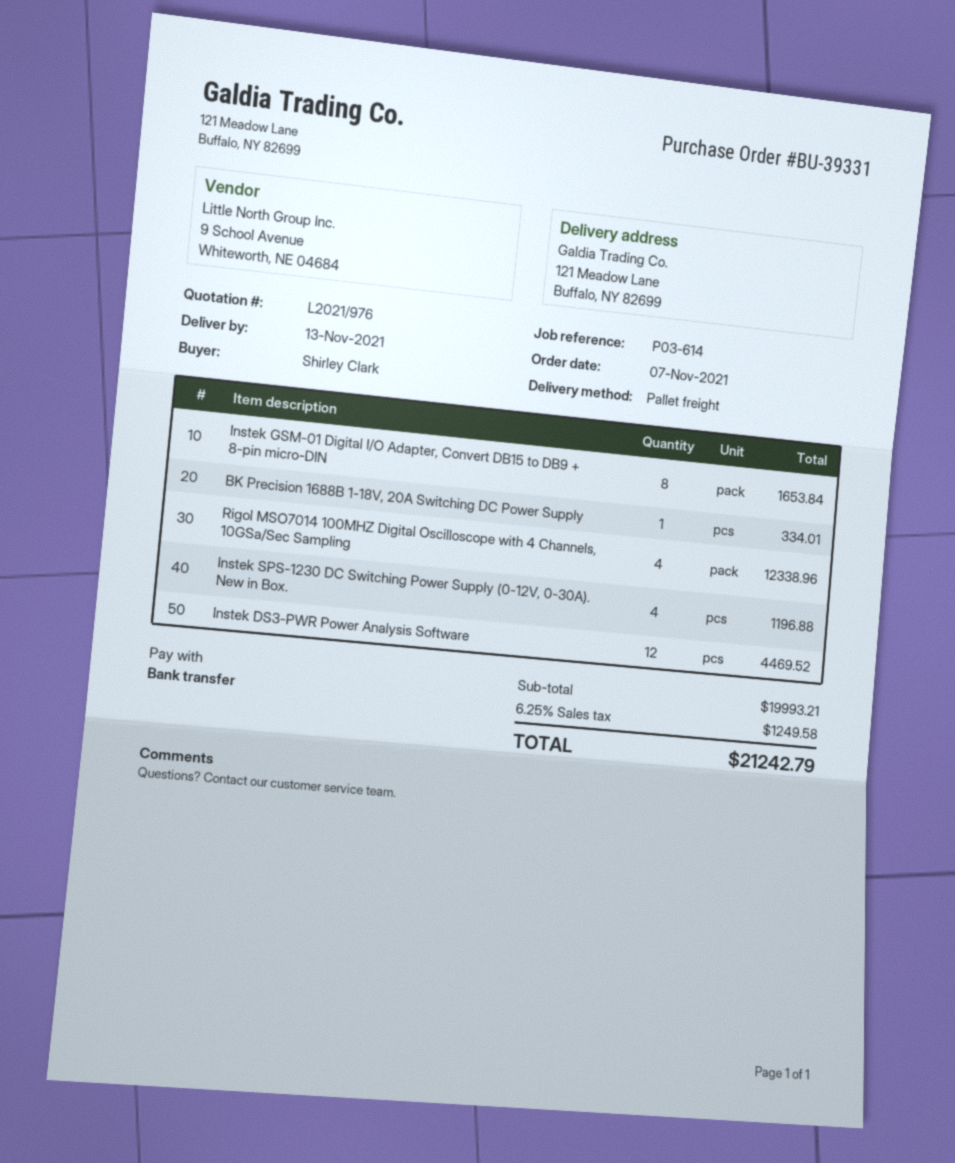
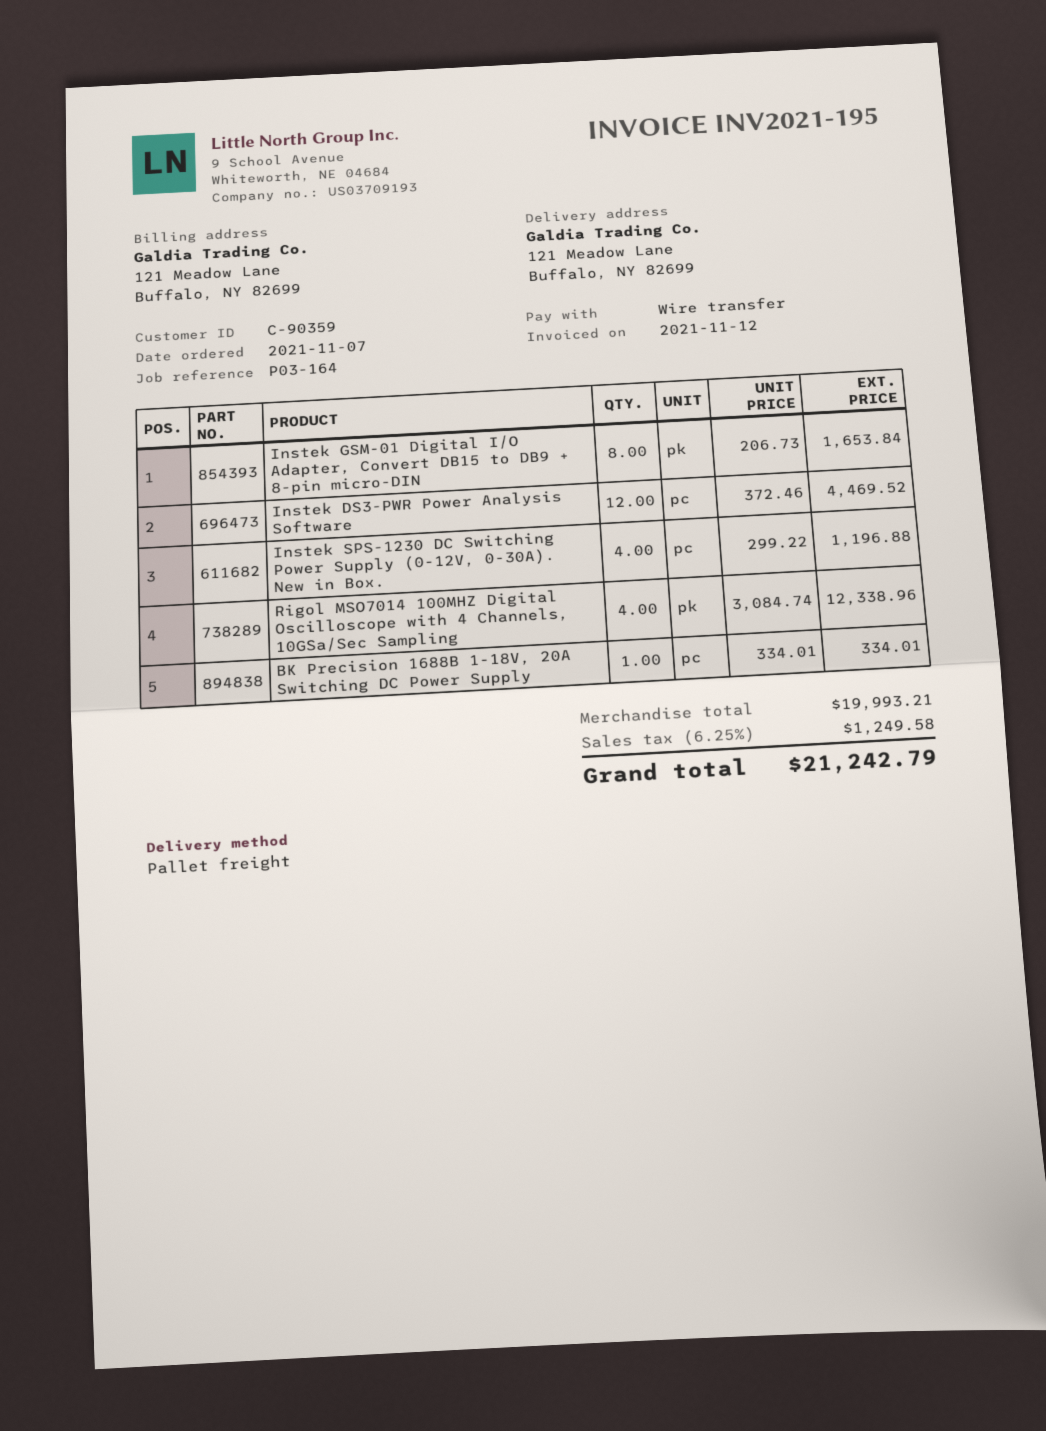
reference: P03-614 -> P03-164

